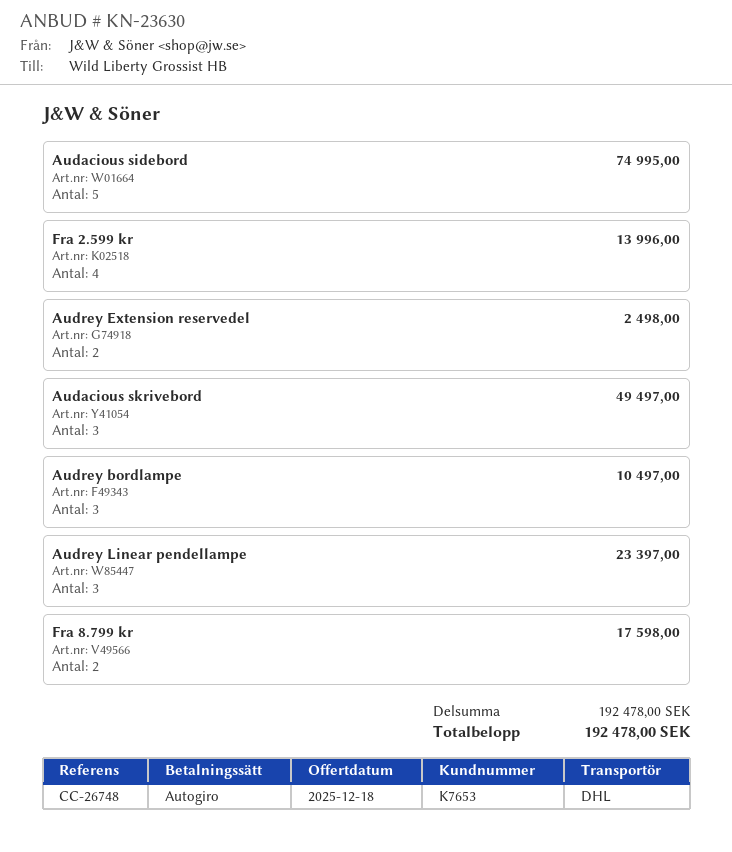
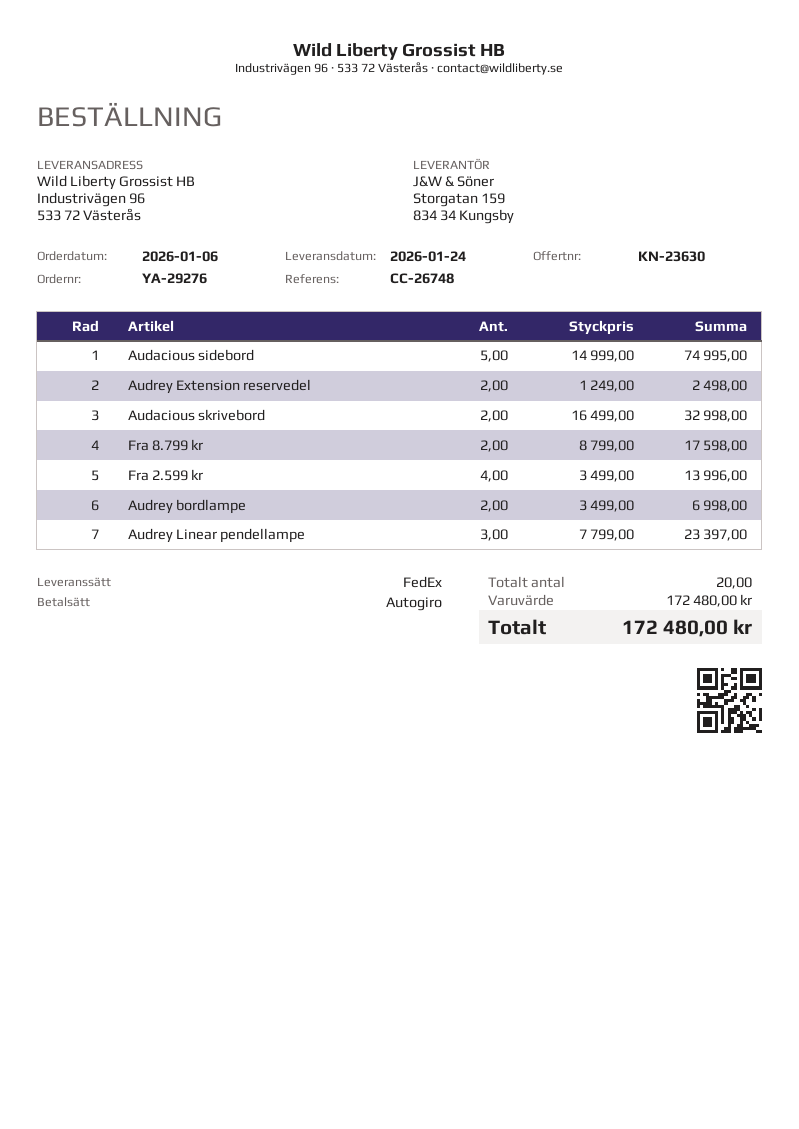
shipping method: DHL -> FedEx
Audacious skrivebord: 3 for 49497.00 -> 2 for 32998.00
Audrey bordlampe: 3 for 10497.00 -> 2 for 6998.00
subtotal: 192478.00 -> 172480.00
total: 192478.00 -> 172480.00

